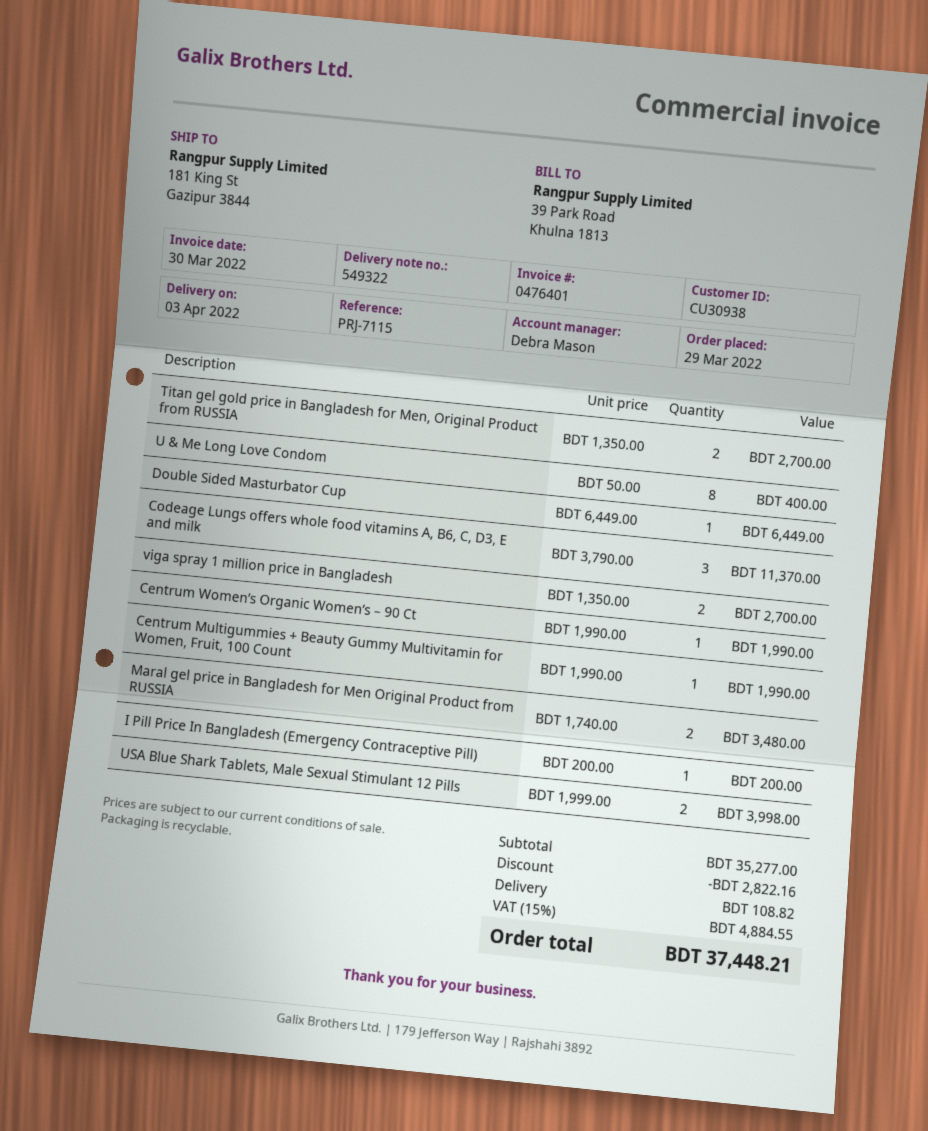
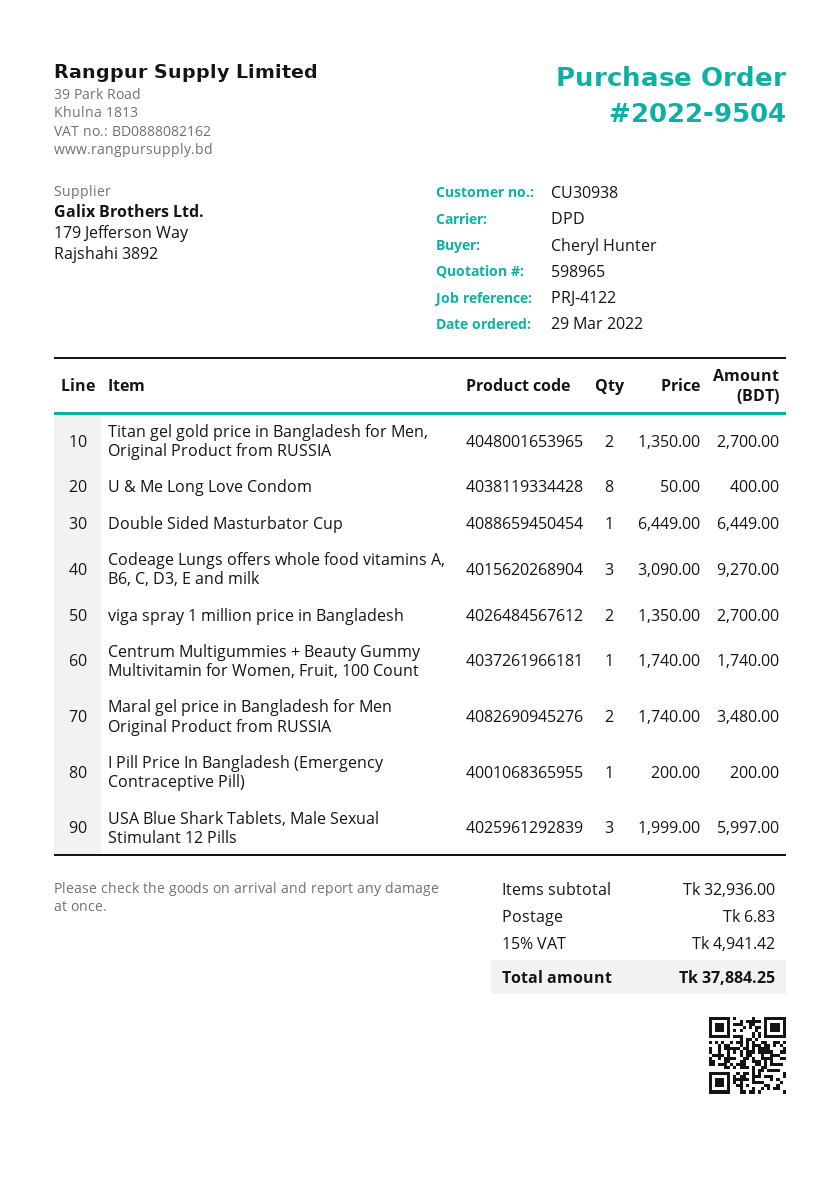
reference: PRJ-7115 -> PRJ-4122
Codeage Lungs offers whole food vitamins A, B6, C, D3, E and milk: 3 x 3790.00 = 11370.00 -> 3 x 3090.00 = 9270.00
Centrum Women’s Organic Women’s – 90 Ct: 1 x 1990.00 = 1990.00 -> none
Centrum Multigummies + Beauty Gummy Multivitamin for Women, Fruit, 100 Count: 1 x 1990.00 = 1990.00 -> 1 x 1740.00 = 1740.00
USA Blue Shark Tablets, Male Sexual Stimulant 12 Pills: 2 x 1999.00 = 3998.00 -> 3 x 1999.00 = 5997.00
subtotal: 35277.00 -> 32936.00
discount: 2822.16 -> none
shipping: 108.82 -> 6.83
tax: 15% = 4884.55 -> 15% = 4941.42
total: 37448.21 -> 37884.25

